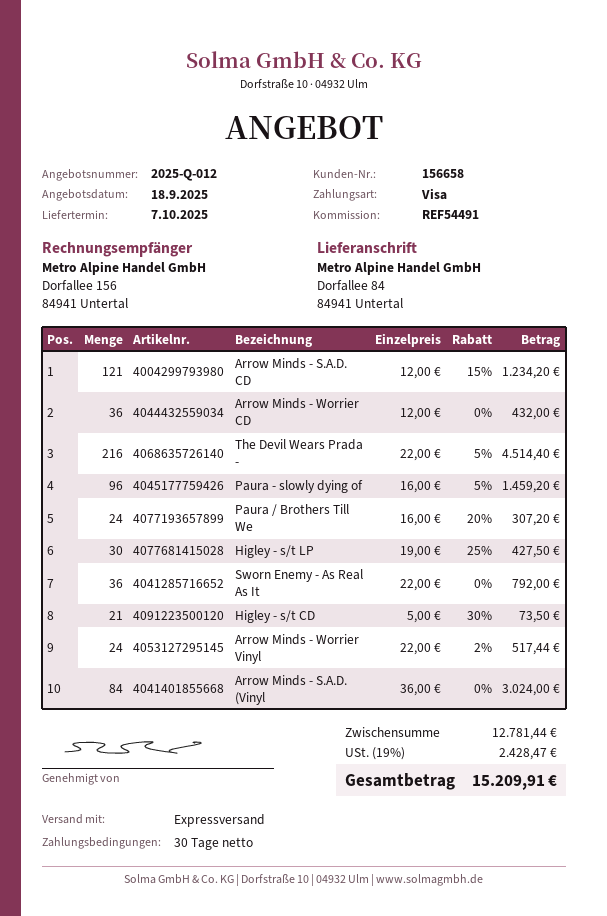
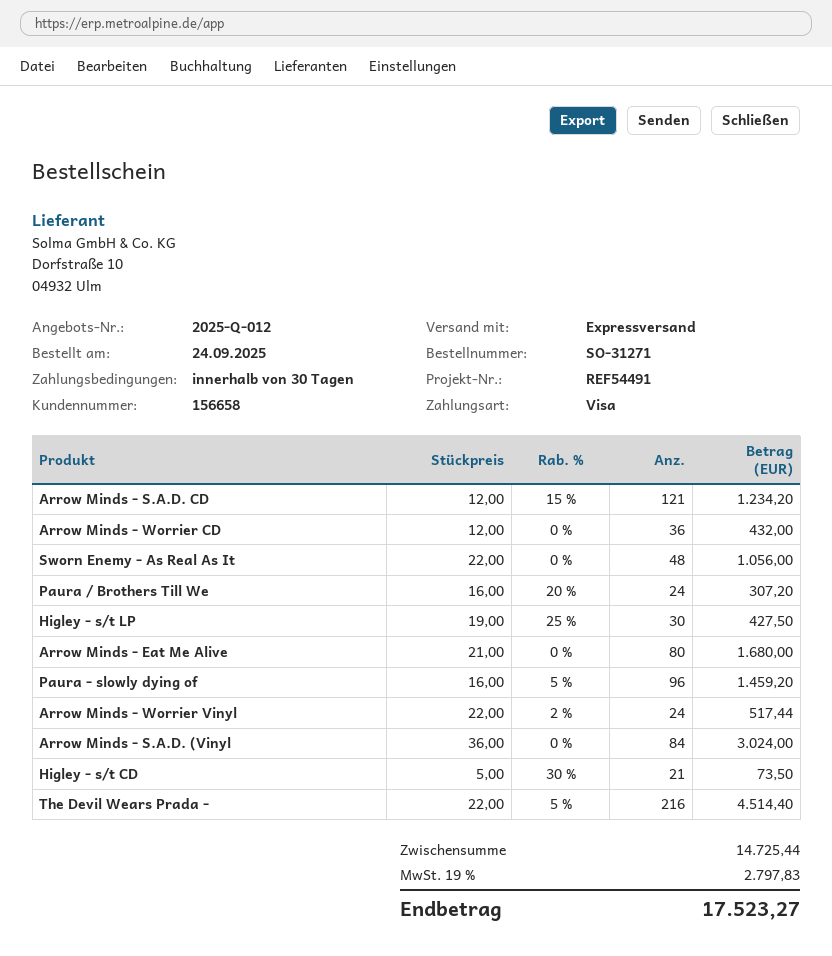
Sworn Enemy - As Real As It: 36 x 22.00 = 792.00 -> 48 x 22.00 = 1056.00
Arrow Minds - Eat Me Alive: none -> 80 x 21.00 = 1680.00
subtotal: 12781.44 -> 14725.44
tax: 19% = 2428.47 -> 19% = 2797.83
total: 15209.91 -> 17523.27

